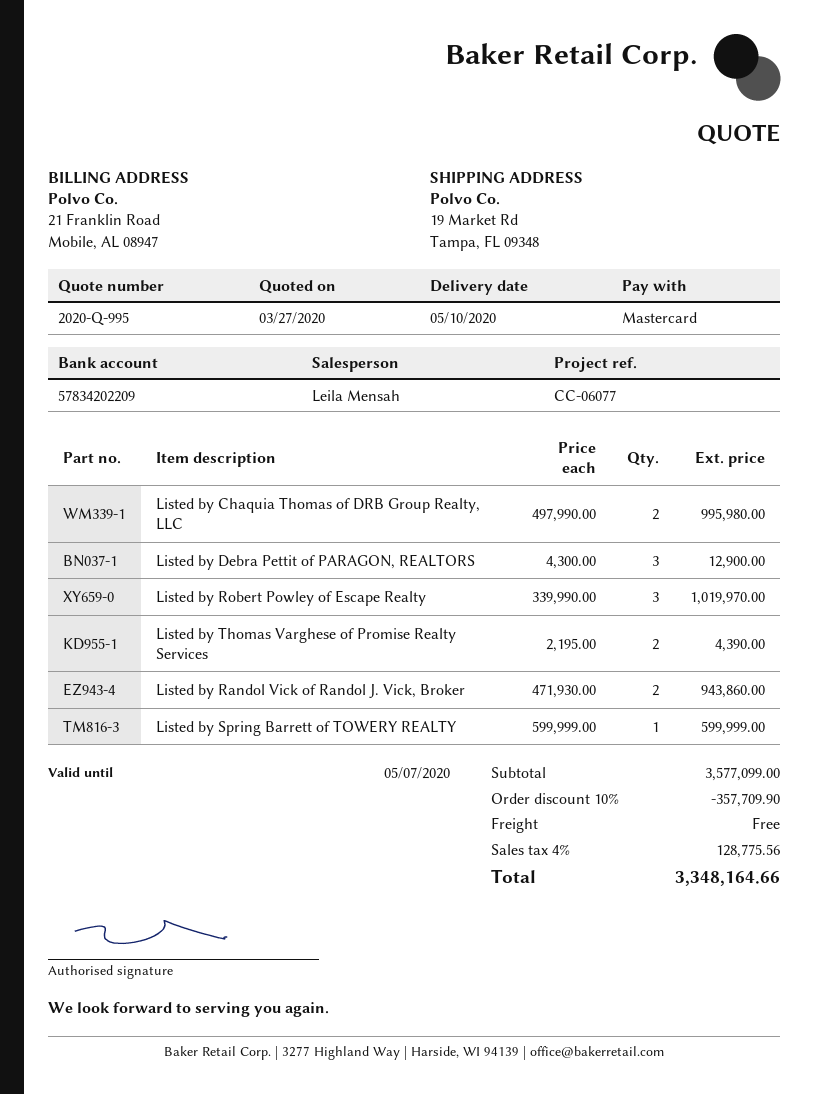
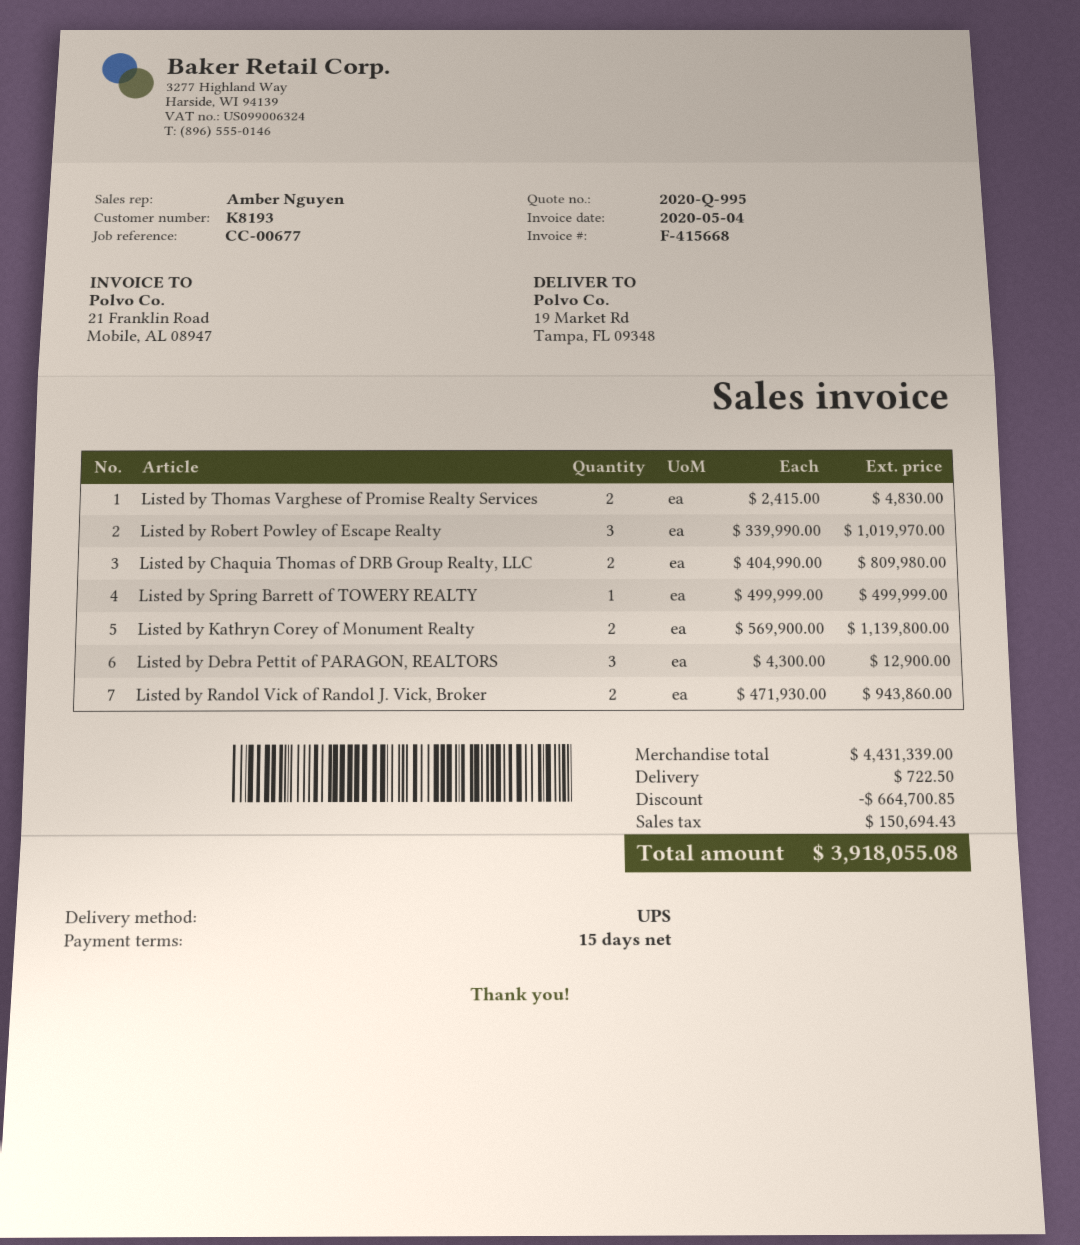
reference: CC-06077 -> CC-00677
sales rep: Leila Mensah -> Amber Nguyen
Listed by Chaquia Thomas of DRB Group Realty, LLC: 2 x 497990.00 = 995980.00 -> 2 x 404990.00 = 809980.00
Listed by Thomas Varghese of Promise Realty Services: 2 x 2195.00 = 4390.00 -> 2 x 2415.00 = 4830.00
Listed by Spring Barrett of TOWERY REALTY: 1 x 599999.00 = 599999.00 -> 1 x 499999.00 = 499999.00
Listed by Kathryn Corey of Monument Realty: none -> 2 x 569900.00 = 1139800.00
subtotal: 3577099.00 -> 4431339.00
discount: 357709.90 -> 664700.85
shipping: 0.00 -> 722.50
tax: 128775.56 -> 150694.43
total: 3348164.66 -> 3918055.08

